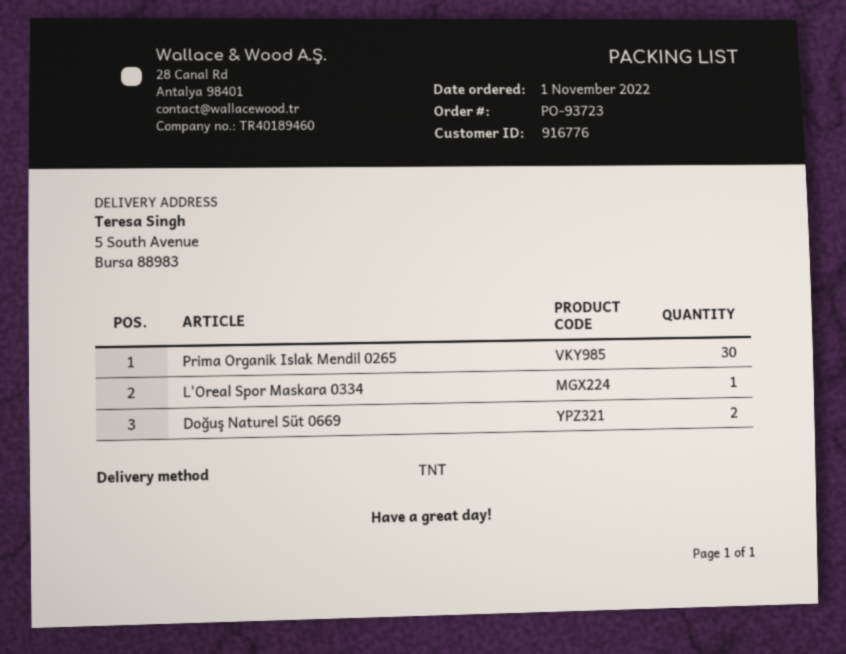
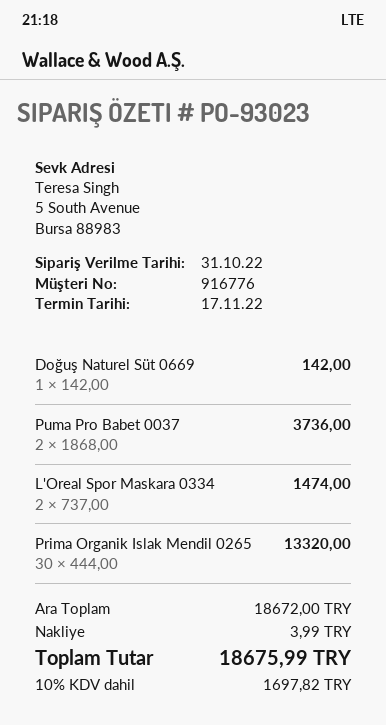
order number: PO-93723 -> PO-93023
order date: 2022-11-01 -> 2022-10-31
L'Oreal Spor Maskara 0334: 1 -> 2
Doğuş Naturel Süt 0669: 2 -> 1
Puma Pro Babet 0037: none -> 2

